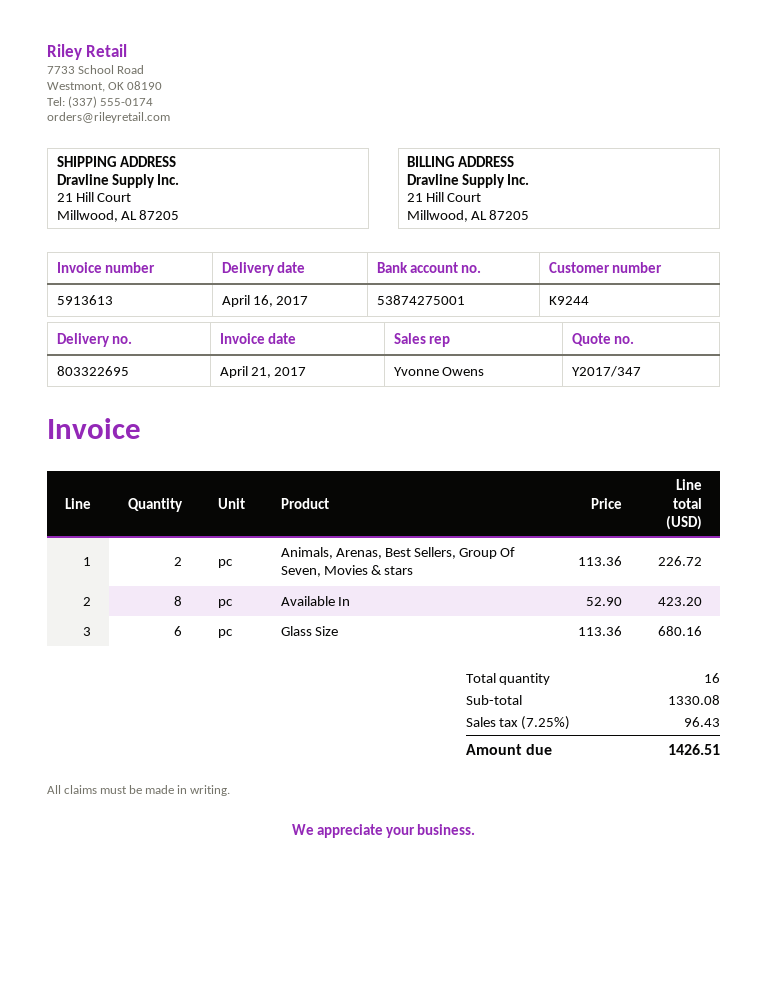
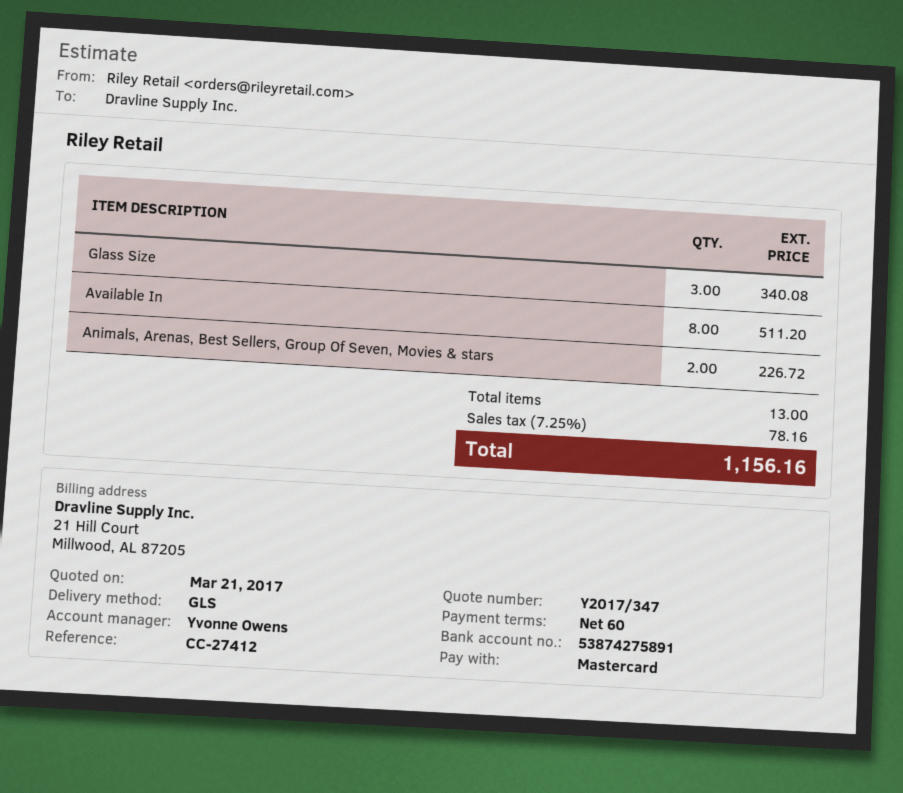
bank account: 53874275001 -> 53874275891
Available In: 8 for 423.20 -> 8 for 511.20
Glass Size: 6 for 680.16 -> 3 for 340.08
total quantity: 16 -> 13
tax: 7.25% = 96.43 -> 7.25% = 78.16
total: 1426.51 -> 1156.16

